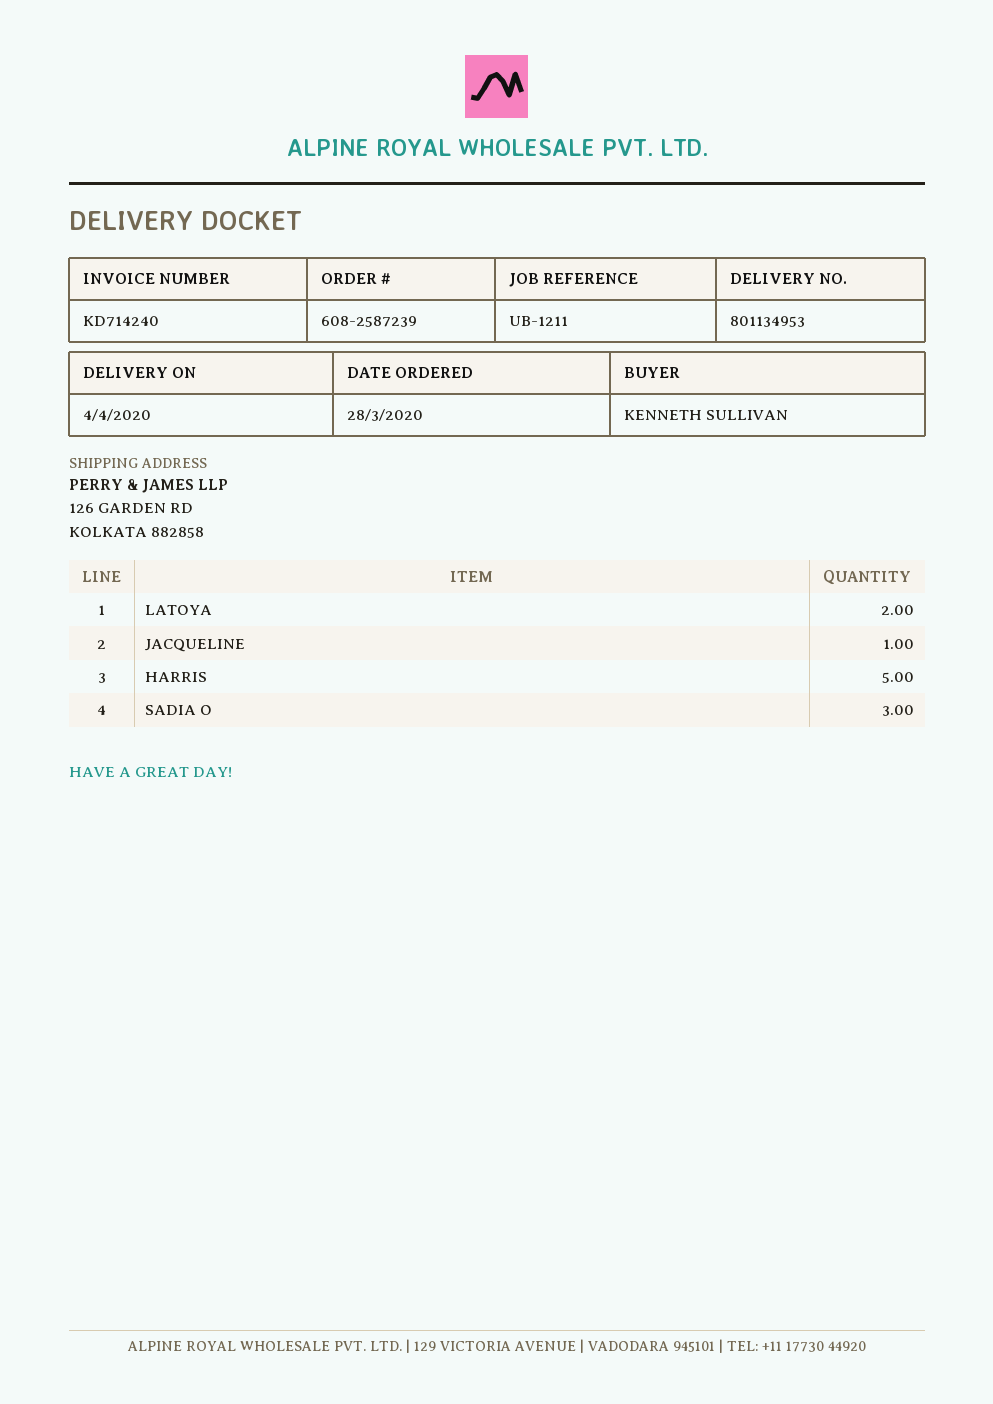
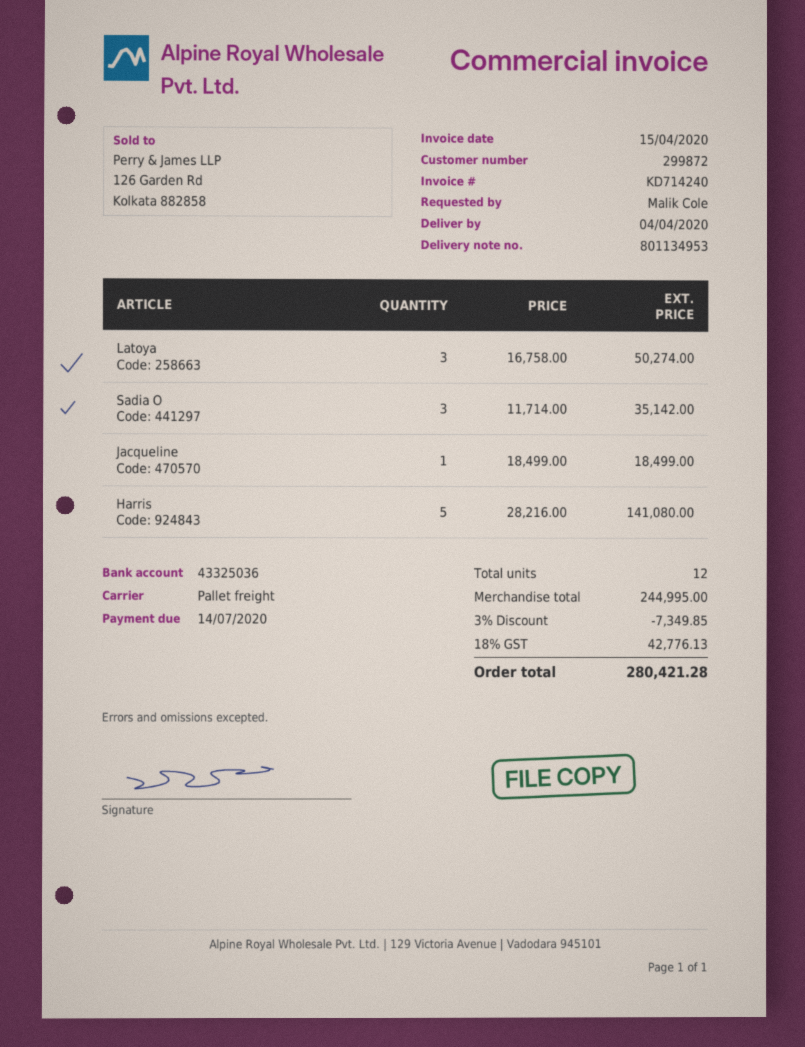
ordered by: KENNETH SULLIVAN -> Malik Cole
LATOYA: 2 -> 3

